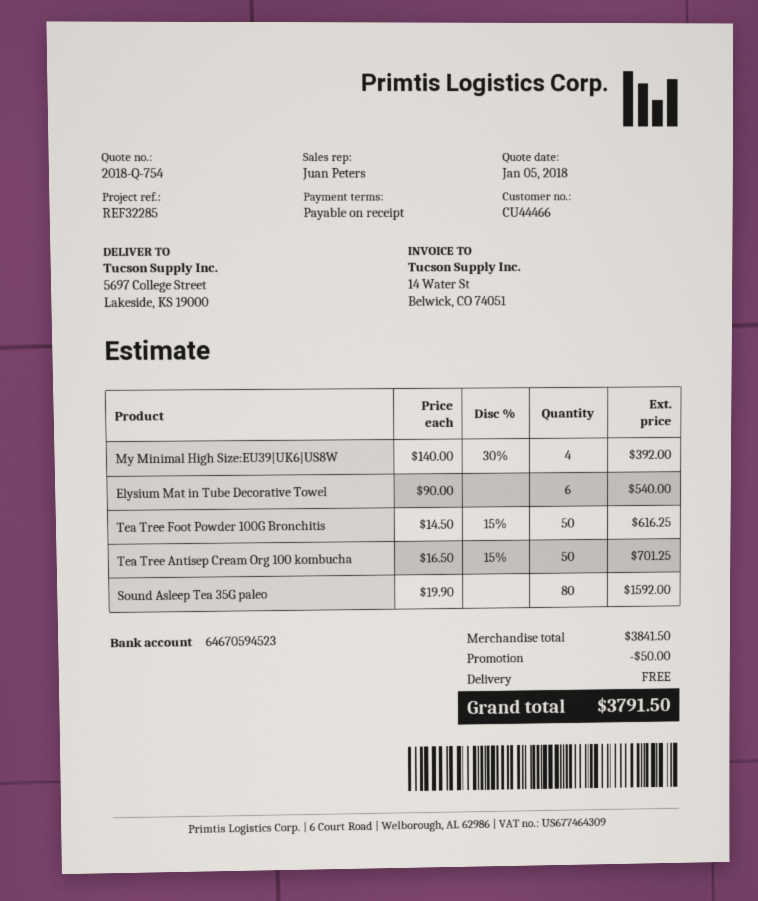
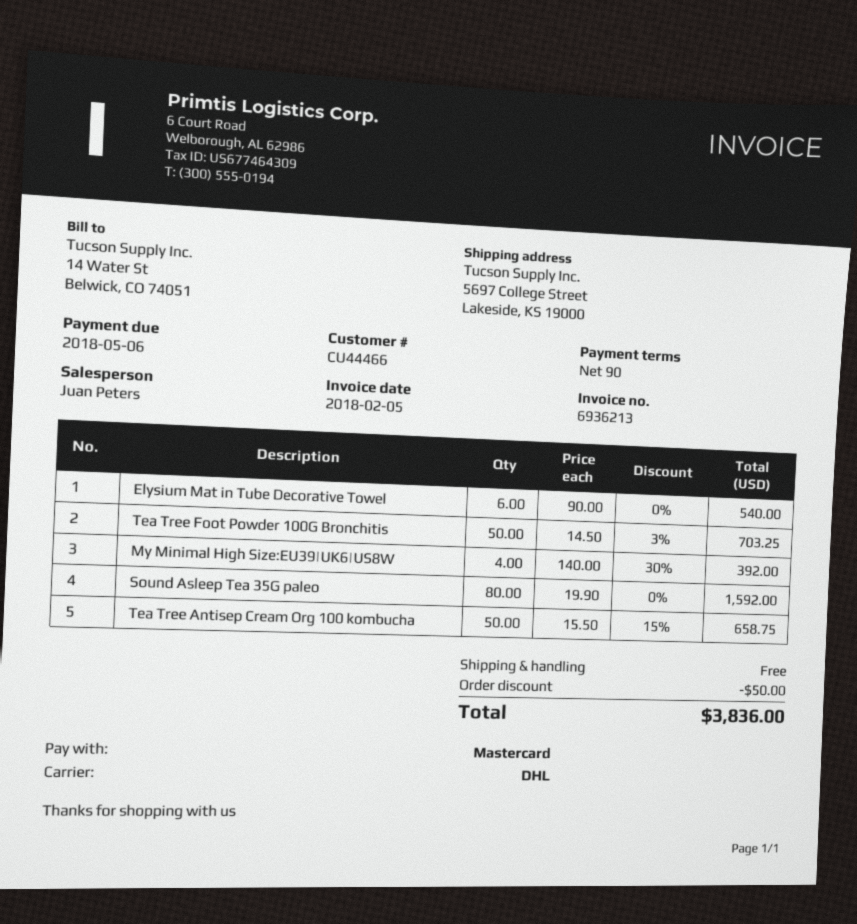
payment terms: on receipt -> 90 days
Tea Tree Foot Powder 100G Bronchitis: 50 x 14.50 - 15% = 616.25 -> 50 x 14.50 - 3% = 703.25
Tea Tree Antisep Cream Org 100 kombucha: 50 x 16.50 - 15% = 701.25 -> 50 x 15.50 - 15% = 658.75
total: 3791.50 -> 3836.00

